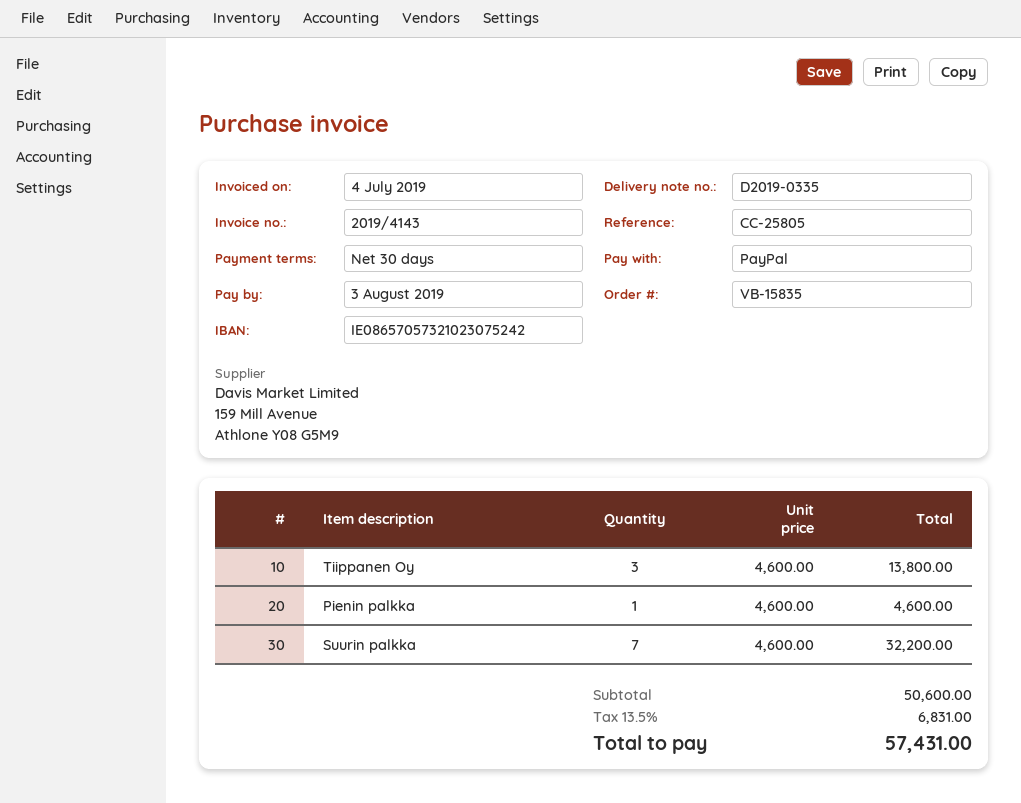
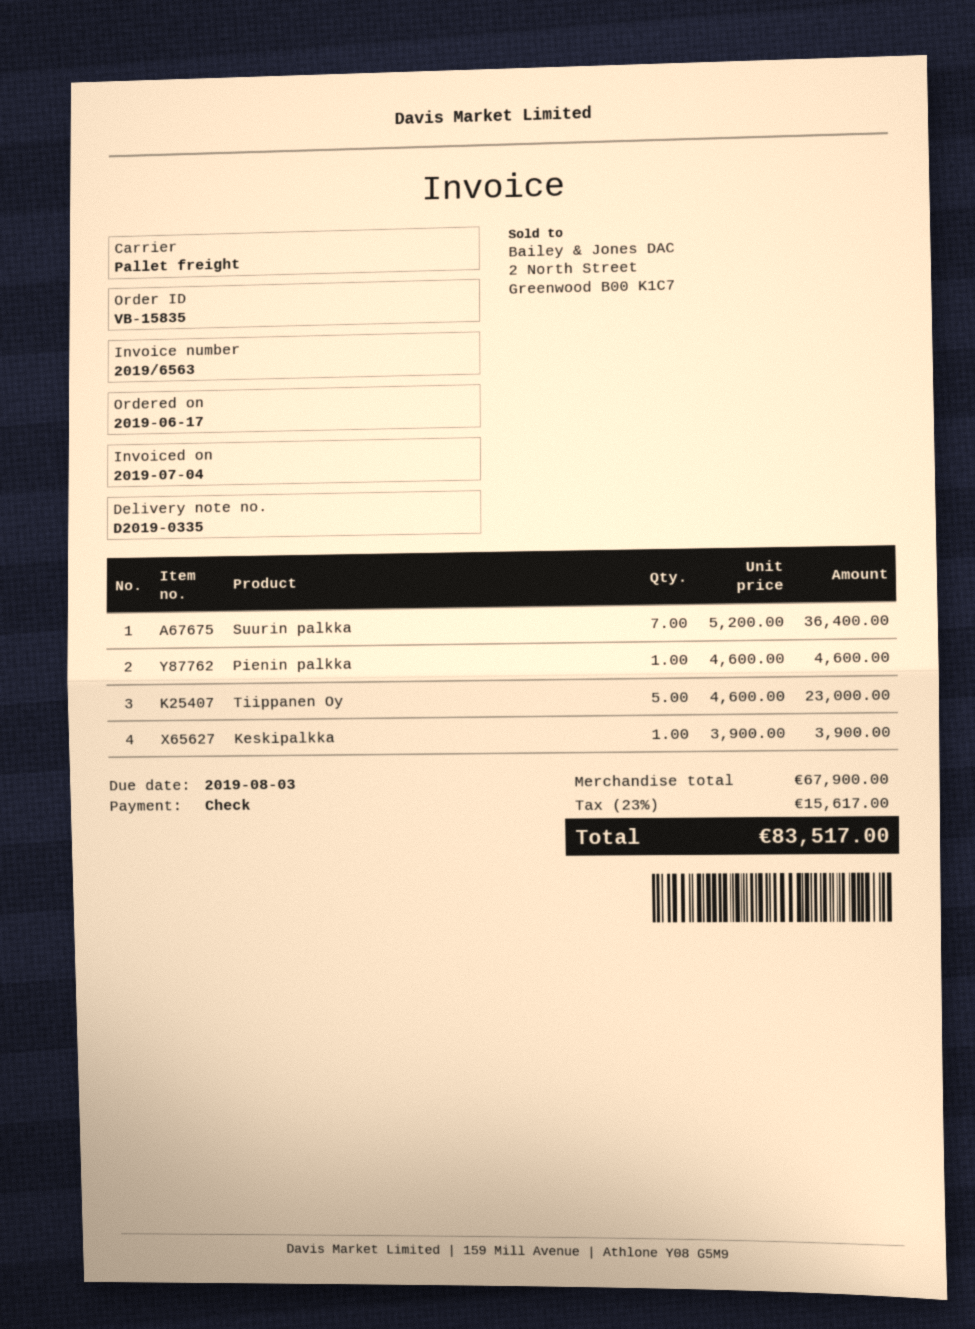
invoice number: 2019/4143 -> 2019/6563
payment method: PayPal -> cheque
Tiippanen Oy: 3 x 4600.00 = 13800.00 -> 5 x 4600.00 = 23000.00
Suurin palkka: 7 x 4600.00 = 32200.00 -> 7 x 5200.00 = 36400.00
Keskipalkka: none -> 1 x 3900.00 = 3900.00
subtotal: 50600.00 -> 67900.00
tax: 13.5% = 6831.00 -> 23% = 15617.00
total: 57431.00 -> 83517.00

